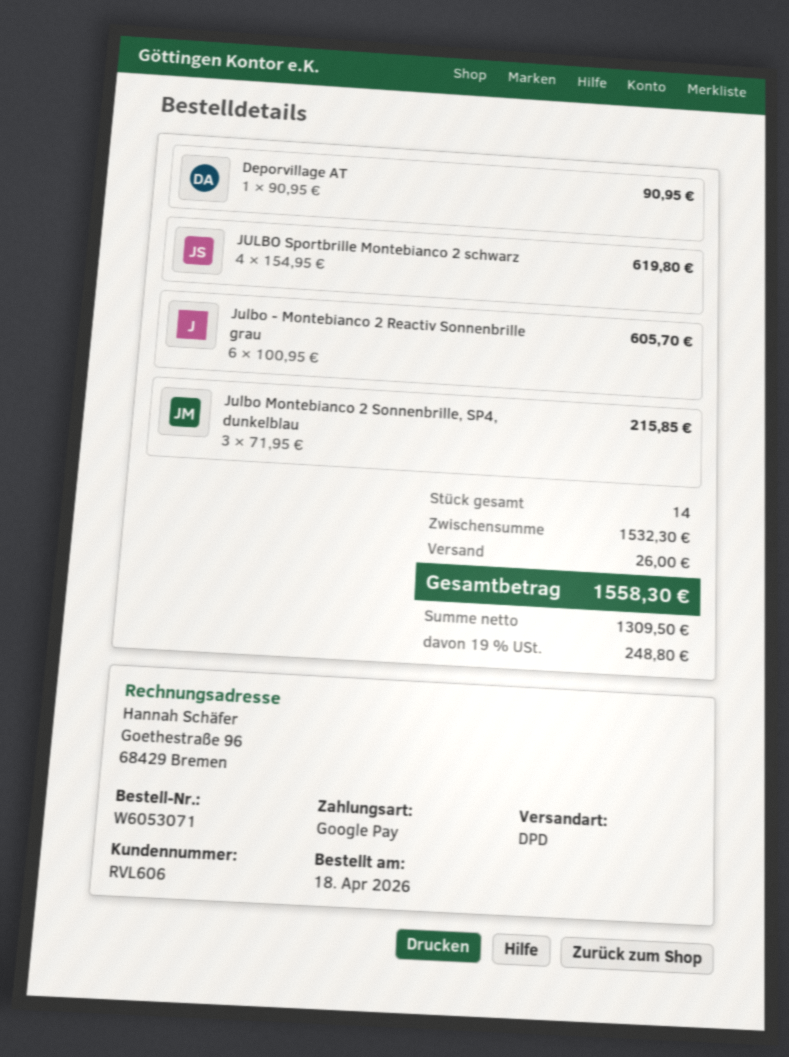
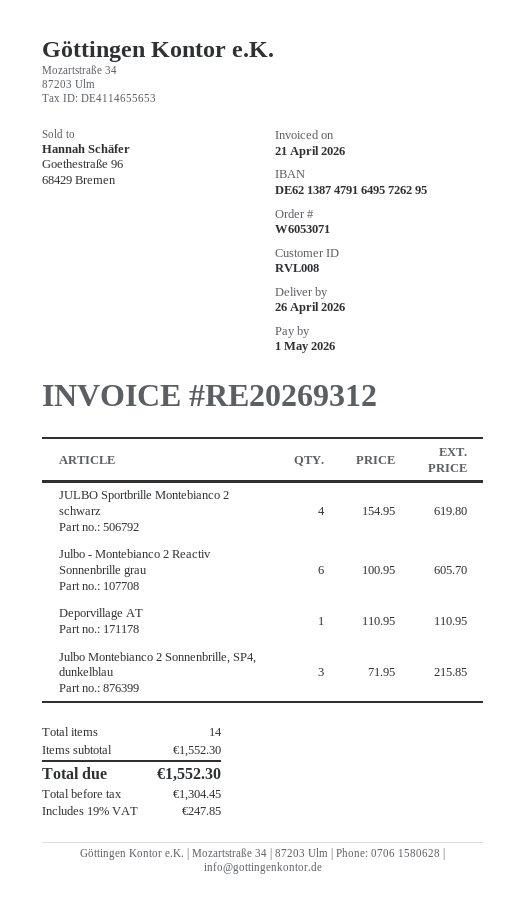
customer number: RVL606 -> RVL008
Deporvillage AT: 1 x 90.95 = 90.95 -> 1 x 110.95 = 110.95
subtotal: 1532.30 -> 1552.30
shipping: 26.00 -> none
net: 1309.50 -> 1304.45
tax: 19% = 248.80 -> 19% = 247.85
total: 1558.30 -> 1552.30

